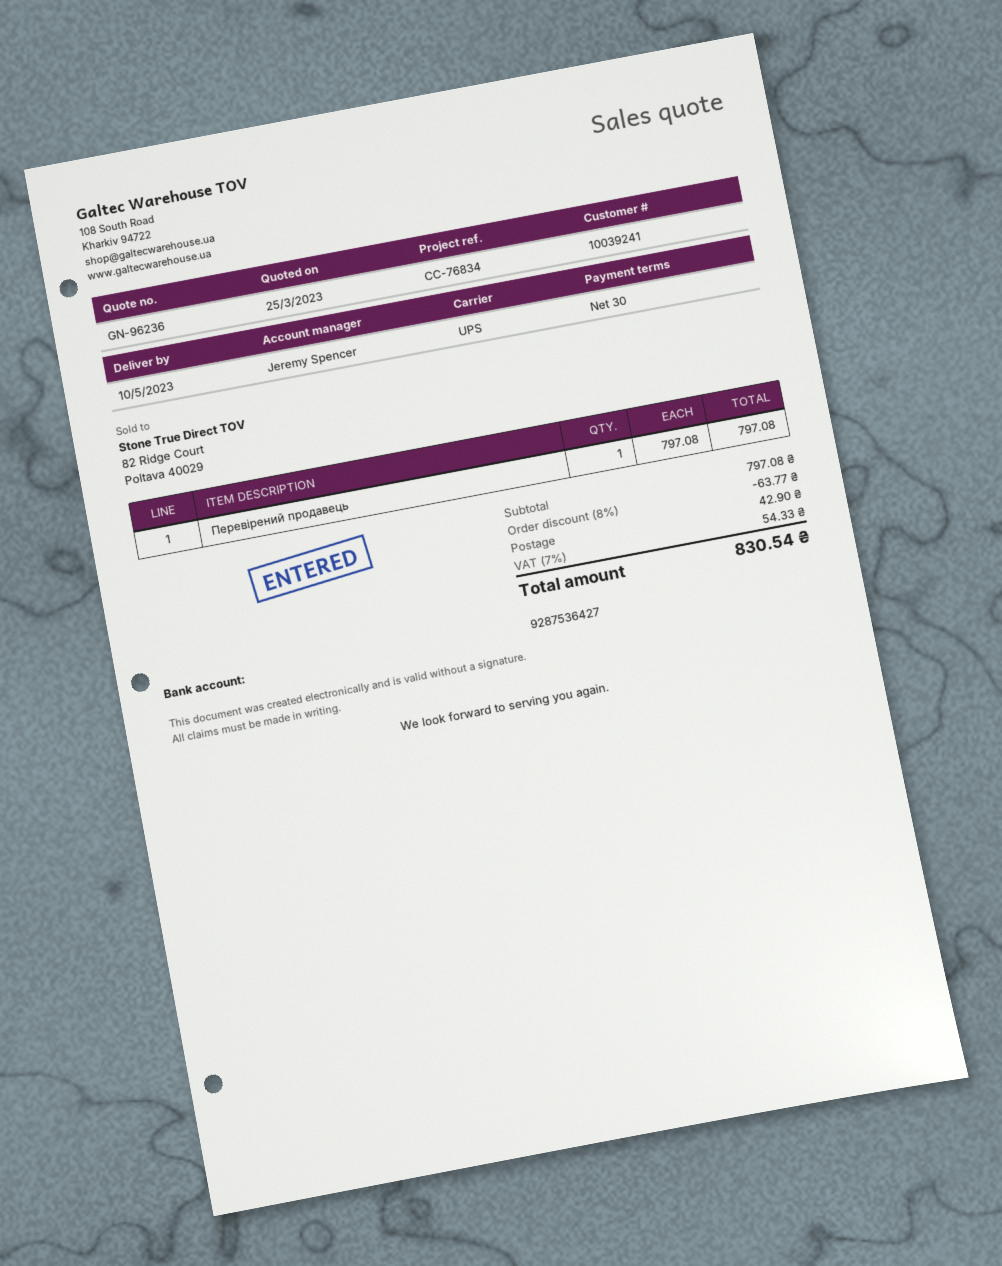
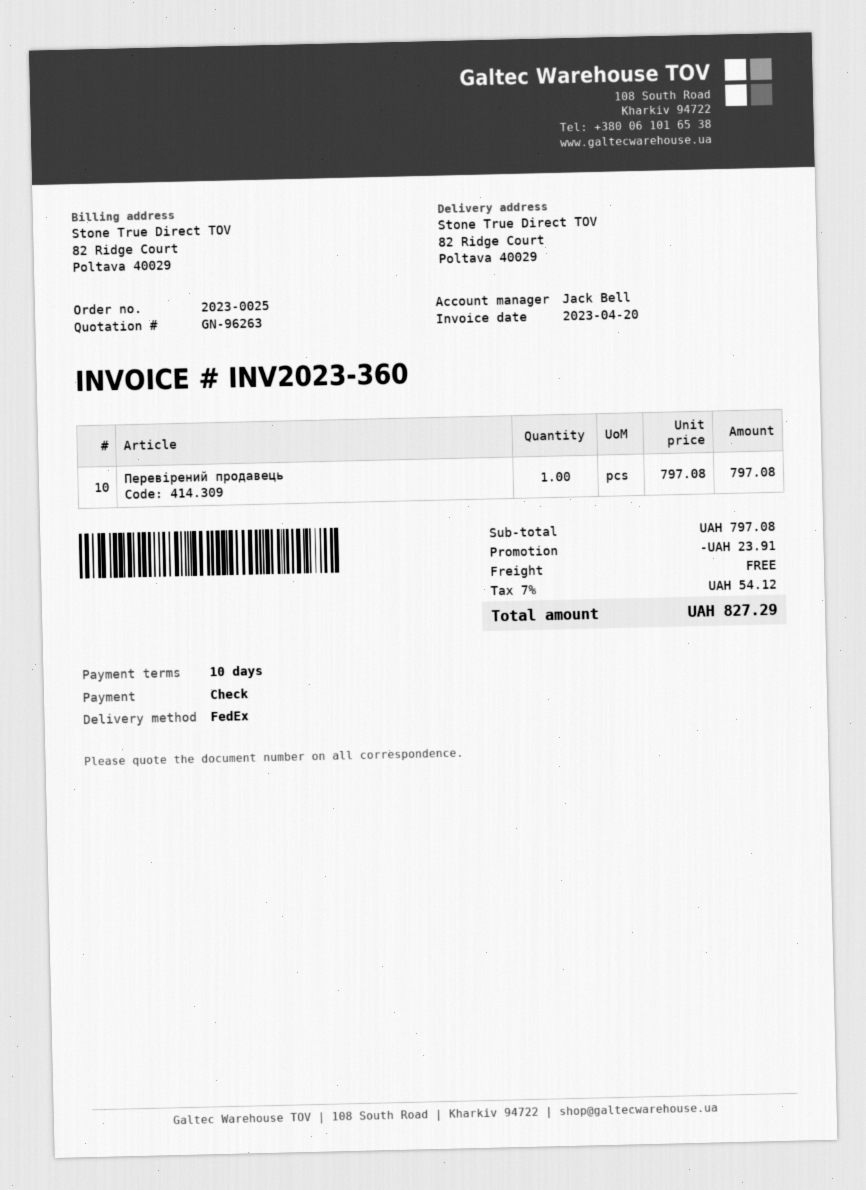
quote number: GN-96236 -> GN-96263
payment terms: 30 days -> 10 days
sales rep: Jeremy Spencer -> Jack Bell
shipping method: UPS -> FedEx
discount: 63.77 -> 23.91
shipping: 42.90 -> 0.00
tax: 7% = 54.33 -> 7% = 54.12
total: 830.54 -> 827.29

